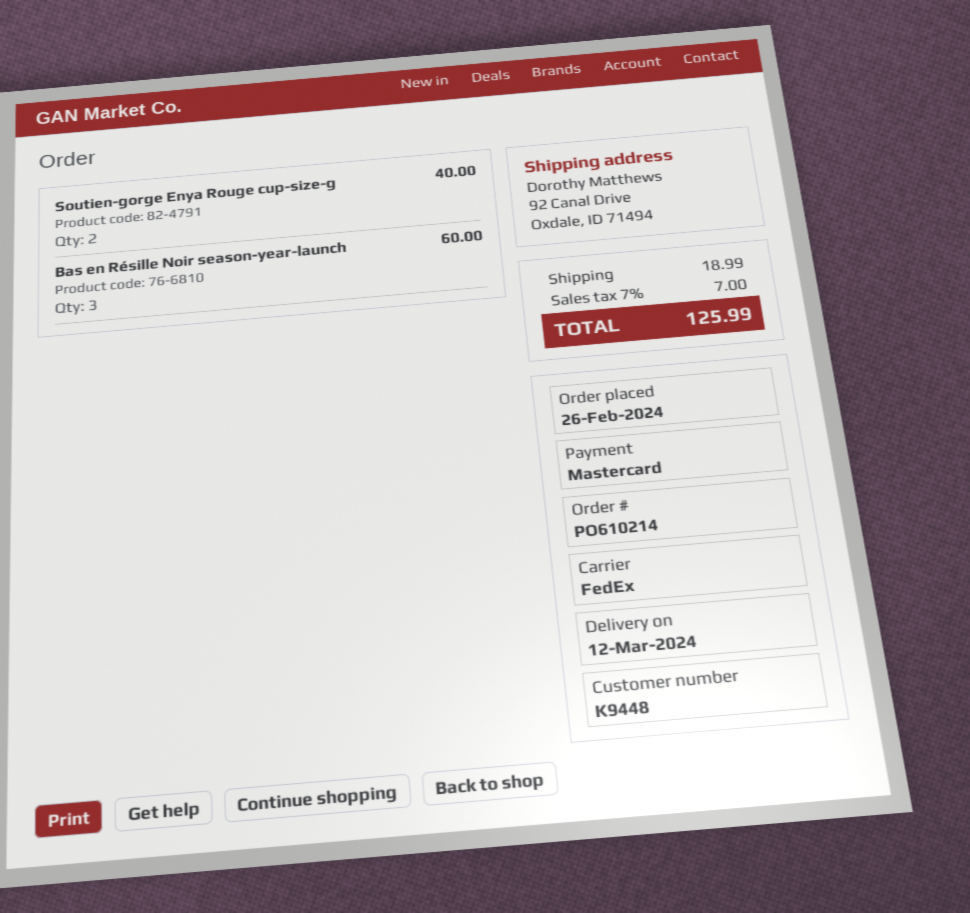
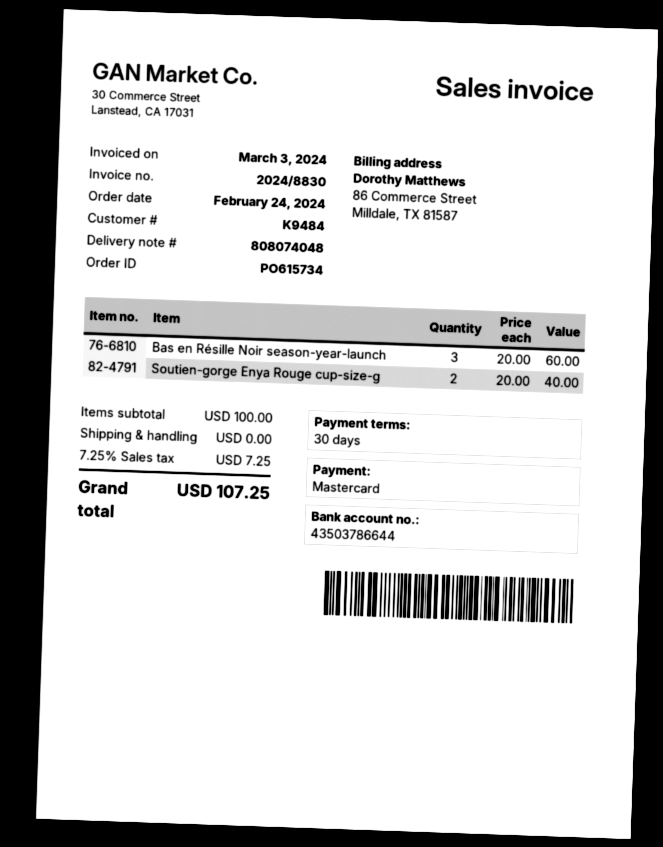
order number: PO610214 -> PO615734
order date: 2024-02-26 -> 2024-02-24
customer number: K9448 -> K9484
shipping: 18.99 -> 0.00
tax: 7% = 7.00 -> 7.25% = 7.25
total: 125.99 -> 107.25

